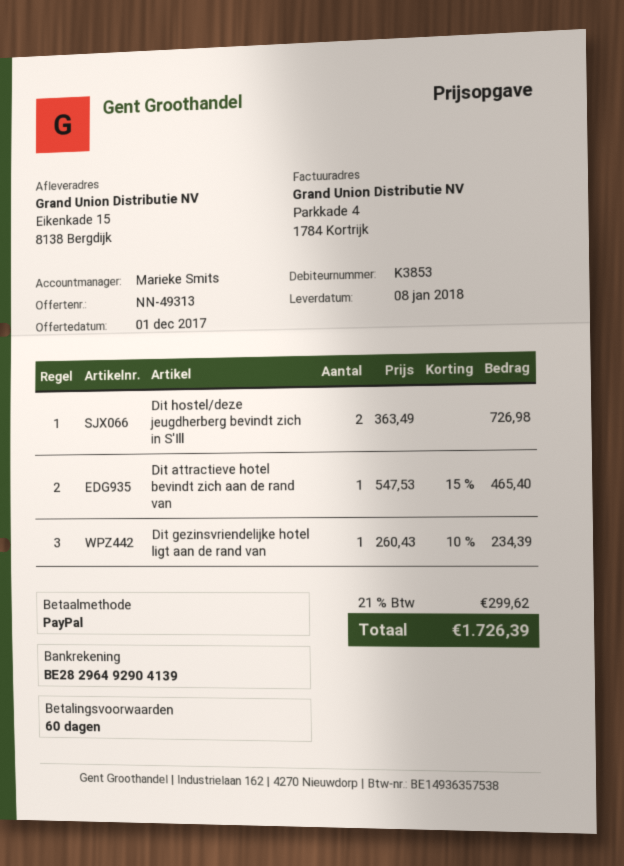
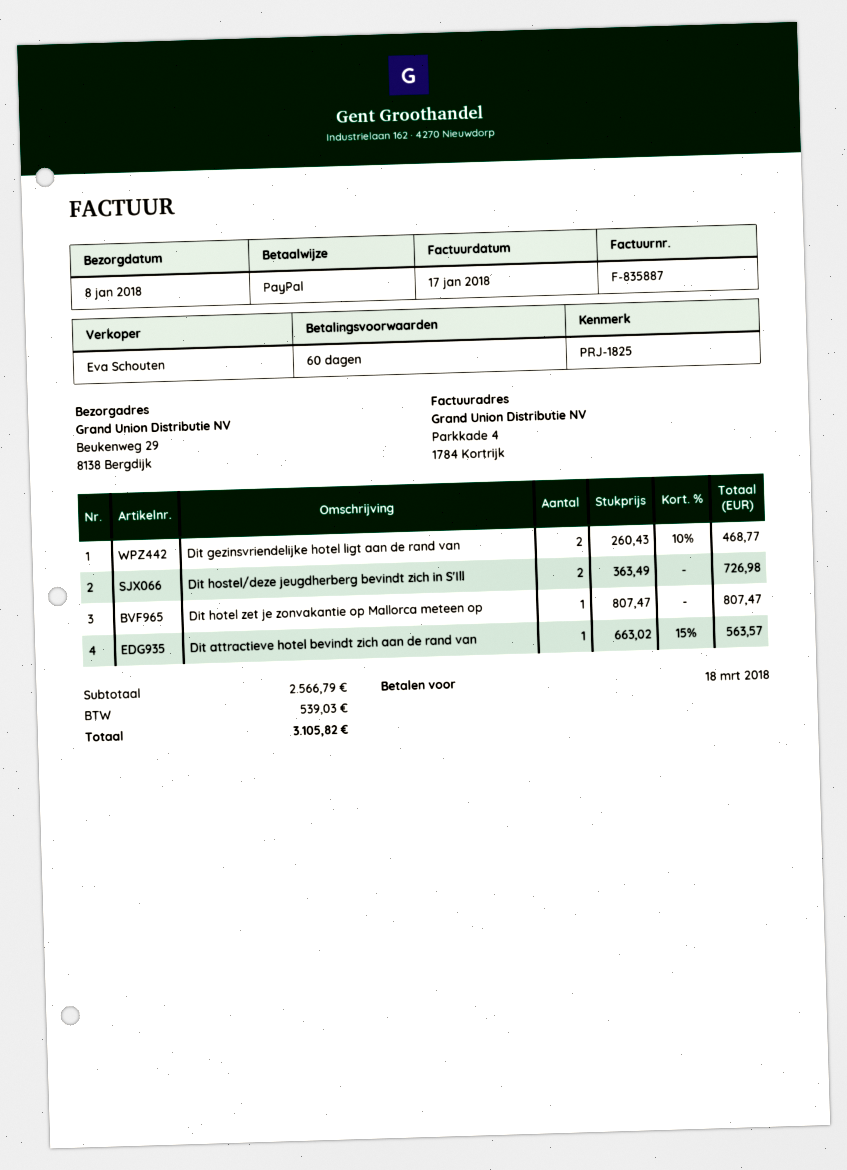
sales rep: Marieke Smits -> Eva Schouten
ship to: Eikenkade 15, 8138 Bergdijk -> Beukenweg 29, 8138 Bergdijk
Dit attractieve hotel bevindt zich aan de rand van: 1 x 547.53 - 15% = 465.40 -> 1 x 663.02 - 15% = 563.57
Dit gezinsvriendelijke hotel ligt aan de rand van: 1 x 260.43 - 10% = 234.39 -> 2 x 260.43 - 10% = 468.77
Dit hotel zet je zonvakantie op Mallorca meteen op: none -> 1 x 807.47 = 807.47
tax: 299.62 -> 539.03
total: 1726.39 -> 3105.82

